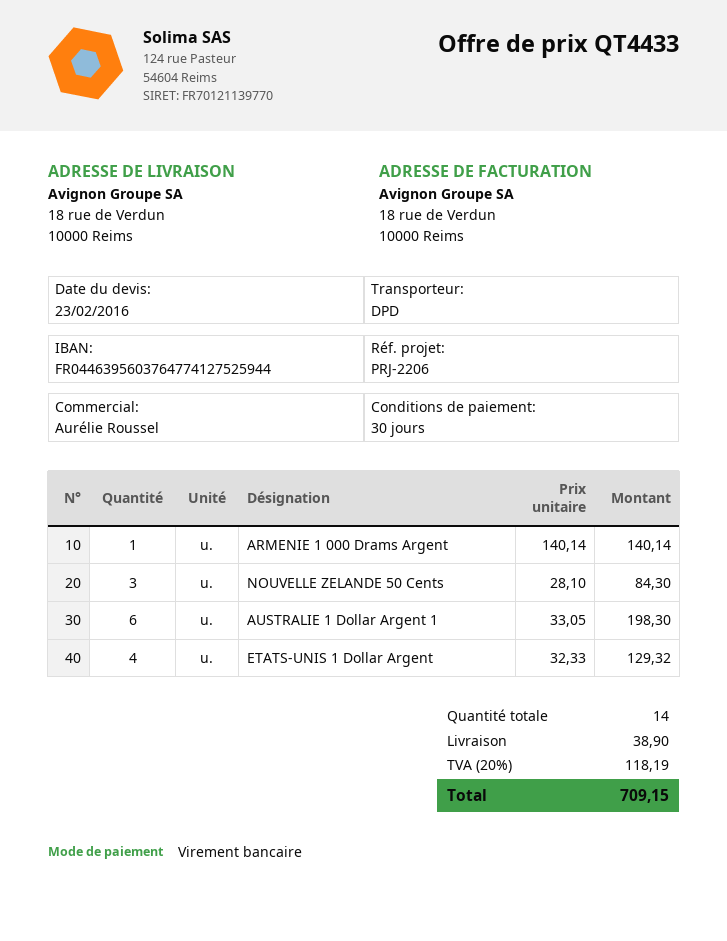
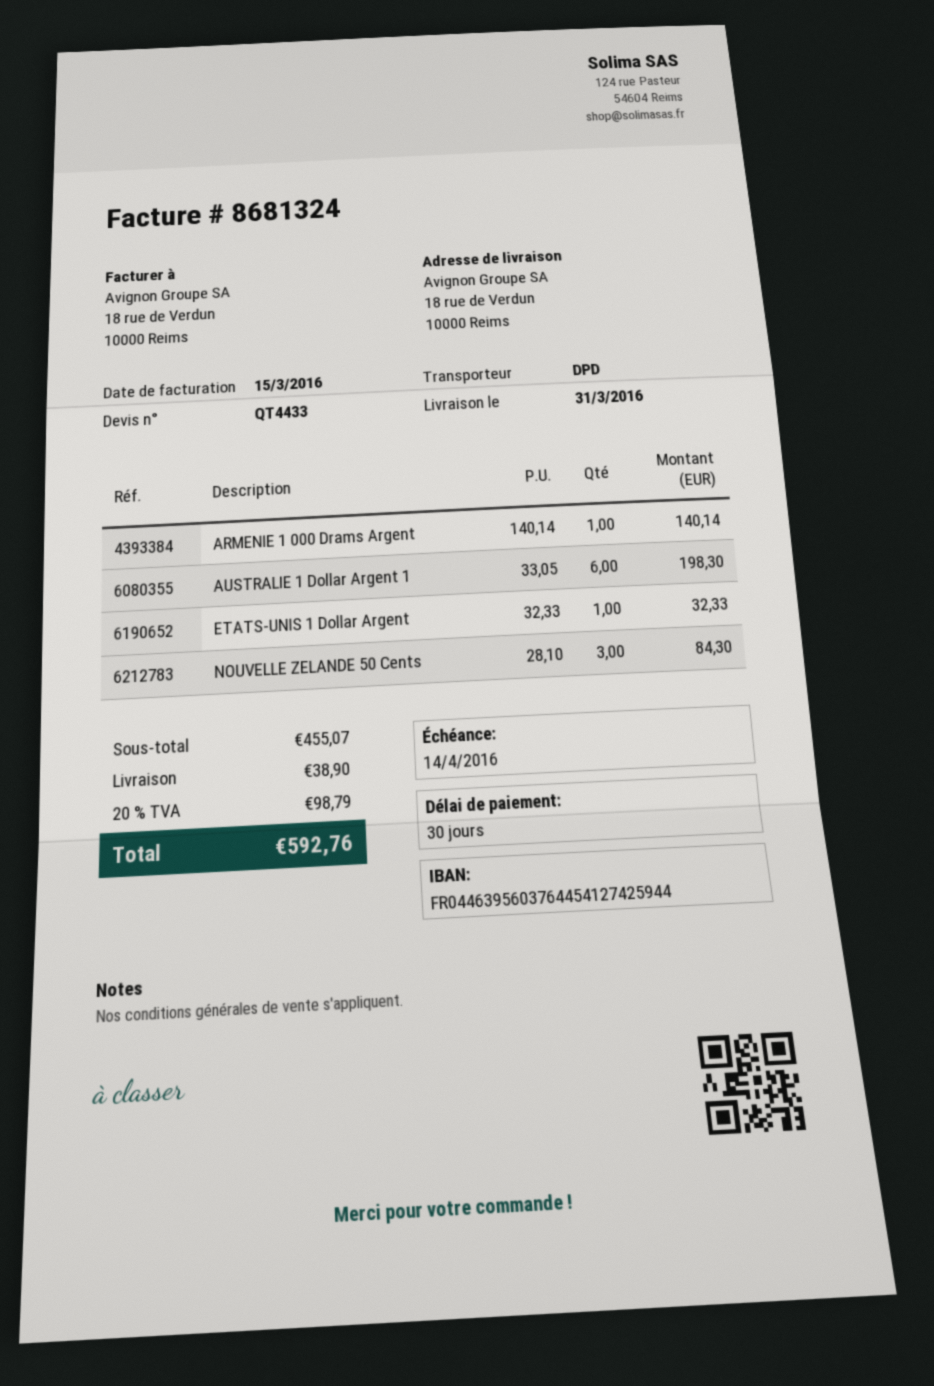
bank account: FR0446395603764774127525944 -> FR0446395603764454127425944
ETATS-UNIS 1 Dollar Argent: 4 x 32.33 = 129.32 -> 1 x 32.33 = 32.33
tax: 20% = 118.19 -> 20% = 98.79
total: 709.15 -> 592.76

